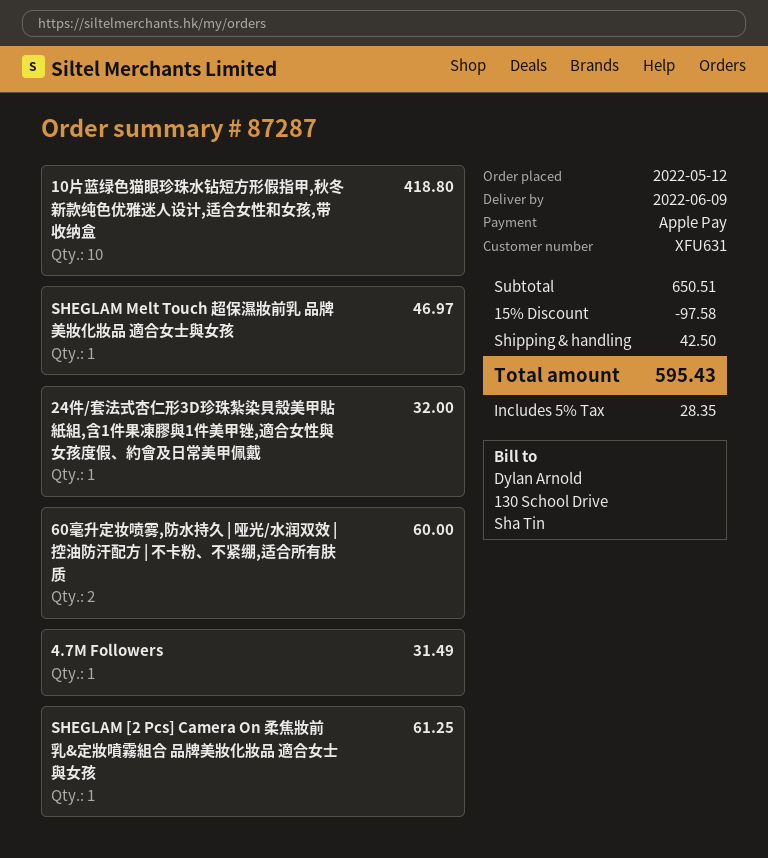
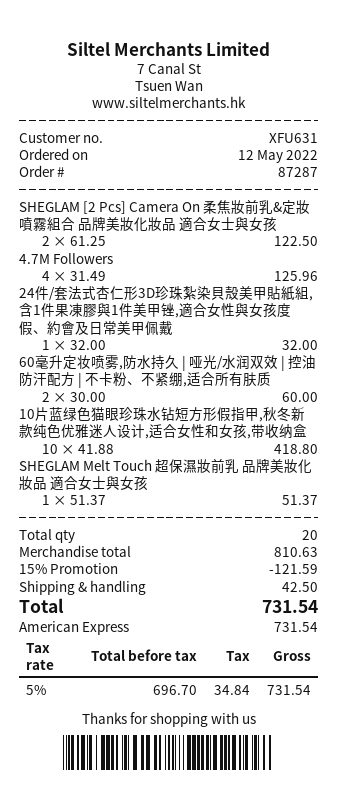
payment method: Apple Pay -> American Express
SHEGLAM Melt Touch 超保濕妝前乳 品牌美妝化妝品 適合女士與女孩: 1 for 46.97 -> 1 for 51.37
4.7M Followers: 1 for 31.49 -> 4 for 125.96
SHEGLAM [2 Pcs] Camera On 柔焦妝前乳&定妝噴霧組合 品牌美妝化妝品 適合女士與女孩: 1 for 61.25 -> 2 for 122.50
subtotal: 650.51 -> 810.63
discount: 15% = 97.58 -> 15% = 121.59
tax: 5% = 28.35 -> 5% = 34.84
total: 595.43 -> 731.54

